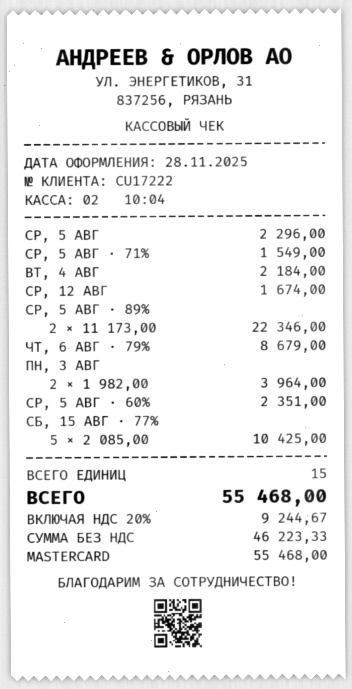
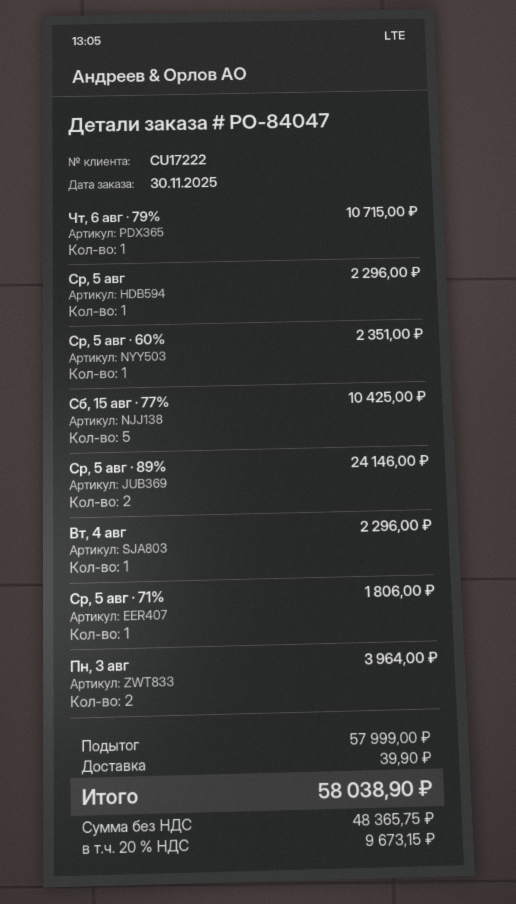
order date: 2025-11-28 -> 2025-11-30
СР, 5 АВГ · 71%: 1 for 1549.00 -> 1 for 1806.00
ВТ, 4 АВГ: 1 for 2184.00 -> 1 for 2296.00
СР, 12 АВГ: 1 for 1674.00 -> none
СР, 5 АВГ · 89%: 2 for 22346.00 -> 2 for 24146.00
ЧТ, 6 АВГ · 79%: 1 for 8679.00 -> 1 for 10715.00
shipping: none -> 39.90
net: 46223.33 -> 48365.75
tax: 20% = 9244.67 -> 20% = 9673.15
total: 55468.00 -> 58038.90

